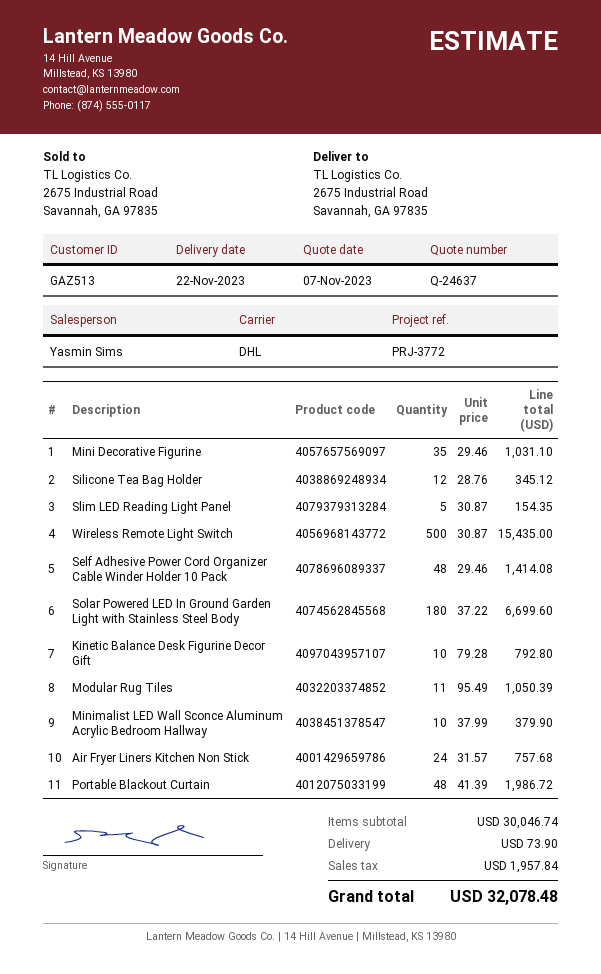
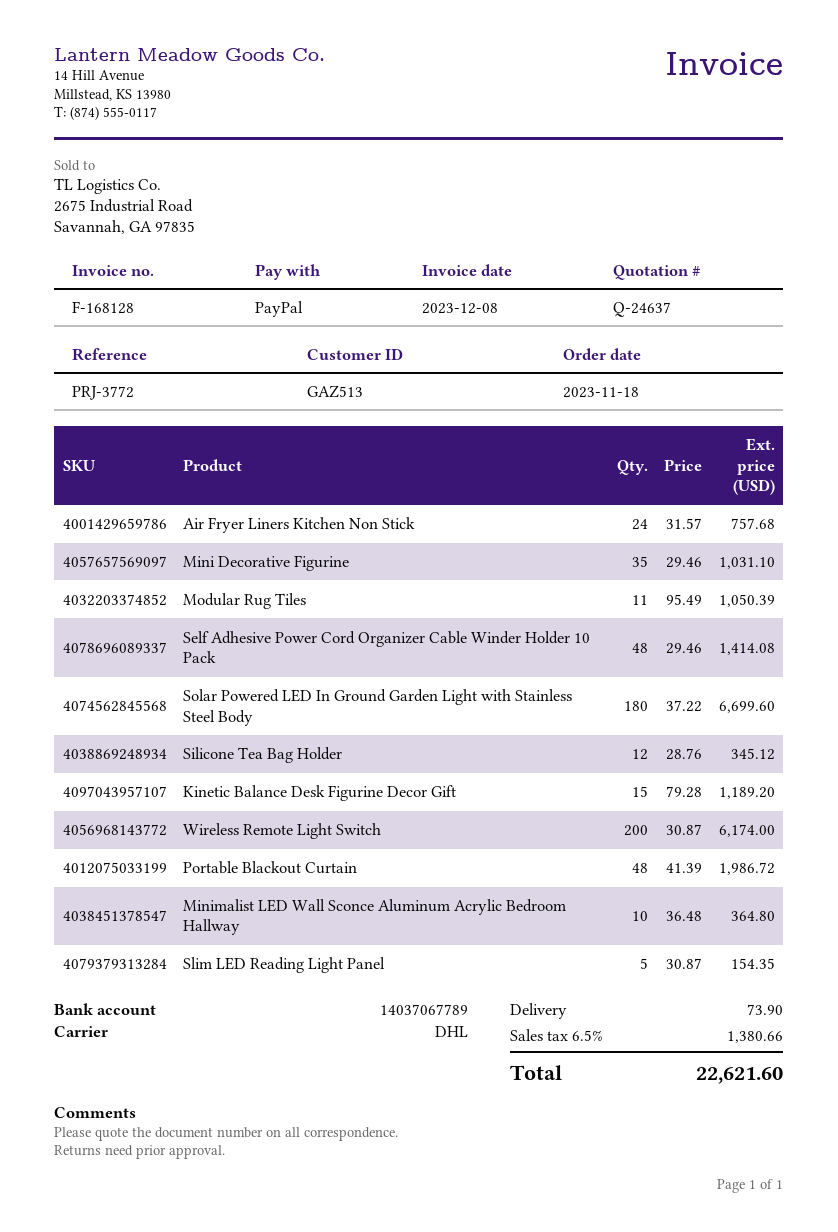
Wireless Remote Light Switch: 500 x 30.87 = 15435.00 -> 200 x 30.87 = 6174.00
Kinetic Balance Desk Figurine Decor Gift: 10 x 79.28 = 792.80 -> 15 x 79.28 = 1189.20
Minimalist LED Wall Sconce Aluminum Acrylic Bedroom Hallway: 10 x 37.99 = 379.90 -> 10 x 36.48 = 364.80
tax: 1957.84 -> 1380.66
total: 32078.48 -> 22621.60

